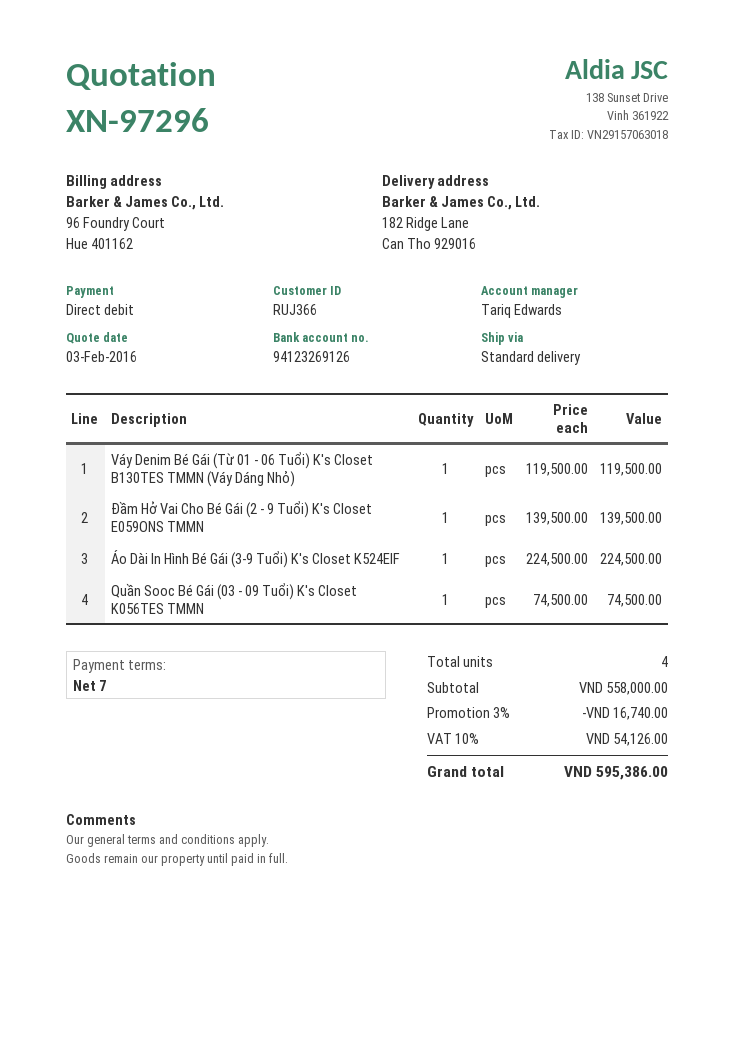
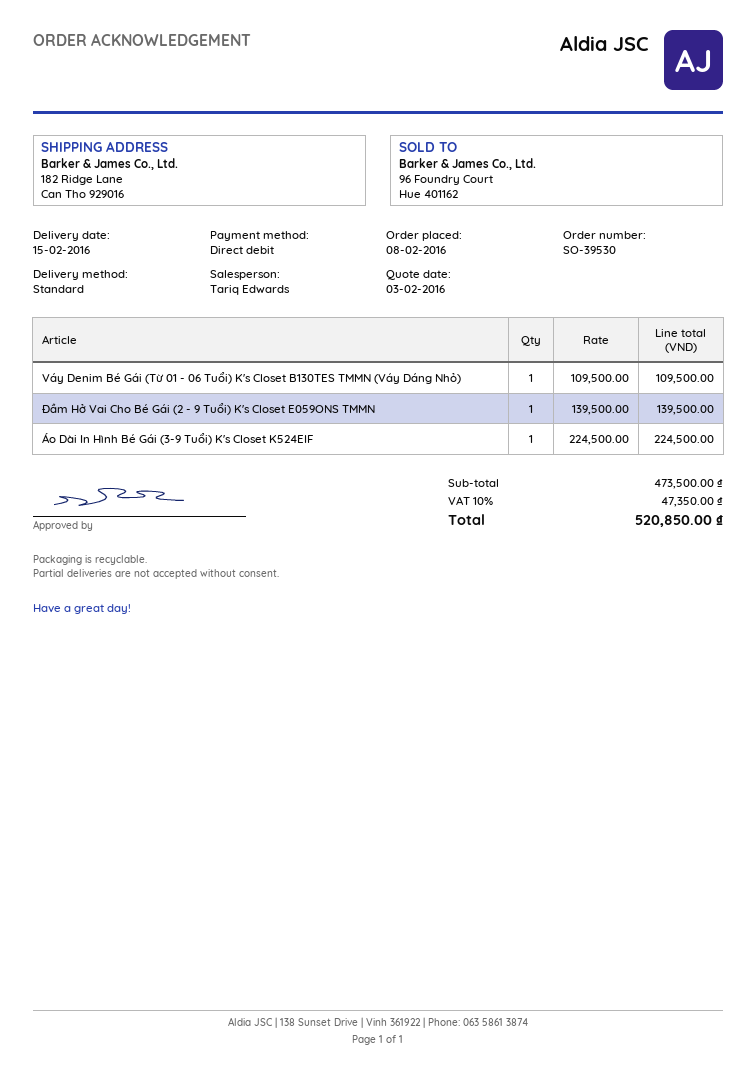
Váy Denim Bé Gái (Từ 01 - 06 Tuổi) K's Closet B130TES TMMN (Váy Dáng Nhỏ): 1 x 119500.00 = 119500.00 -> 1 x 109500.00 = 109500.00
Quần Sooc Bé Gái (03 - 09 Tuổi) K's Closet K056TES TMMN: 1 x 74500.00 = 74500.00 -> none
subtotal: 558000.00 -> 473500.00
discount: 3% = 16740.00 -> none
tax: 10% = 54126.00 -> 10% = 47350.00
total: 595386.00 -> 520850.00

